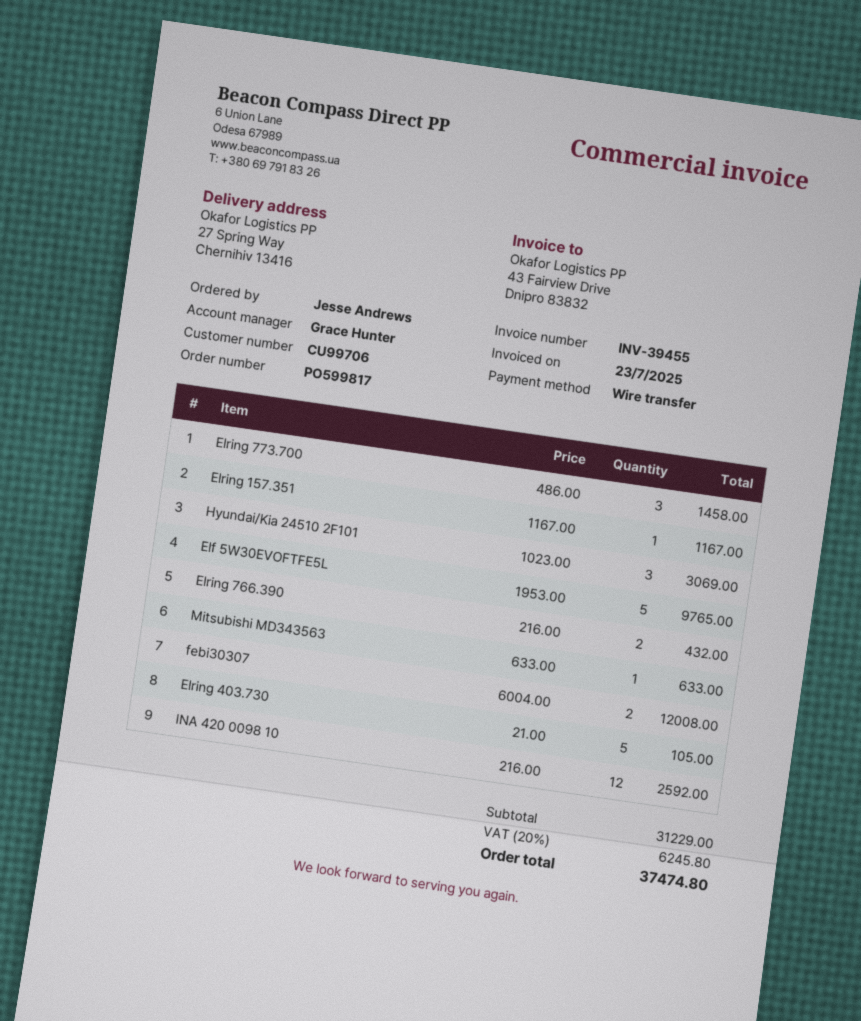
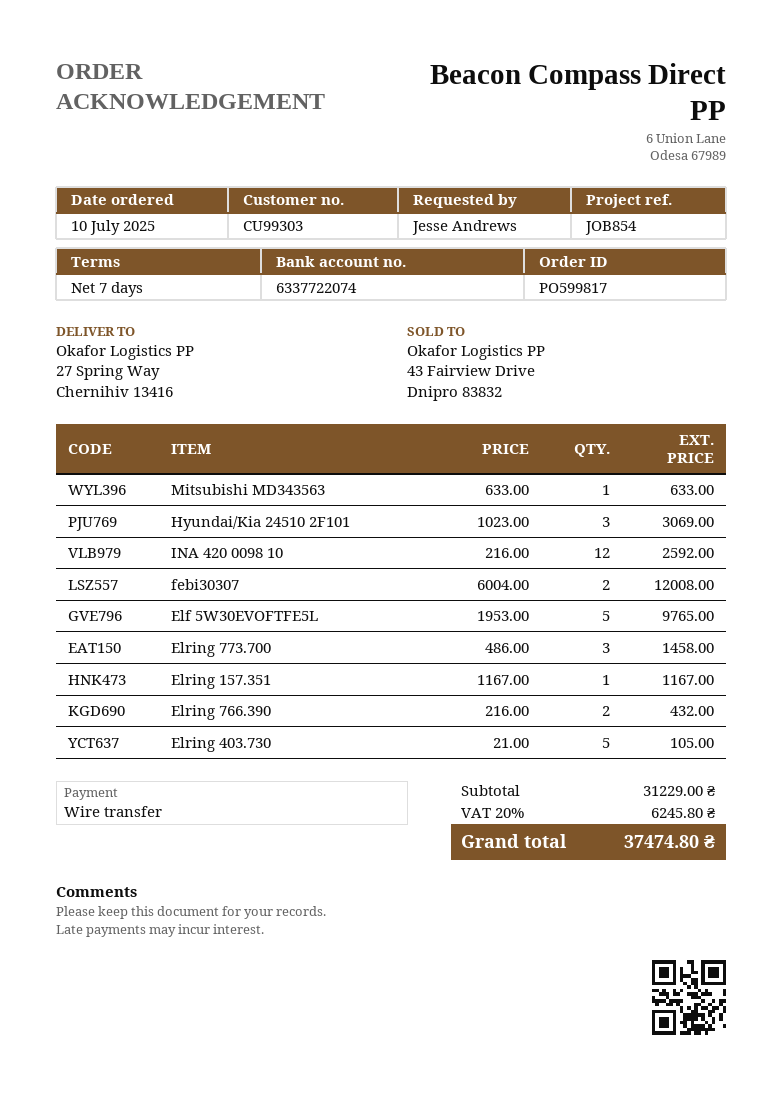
customer number: CU99706 -> CU99303

